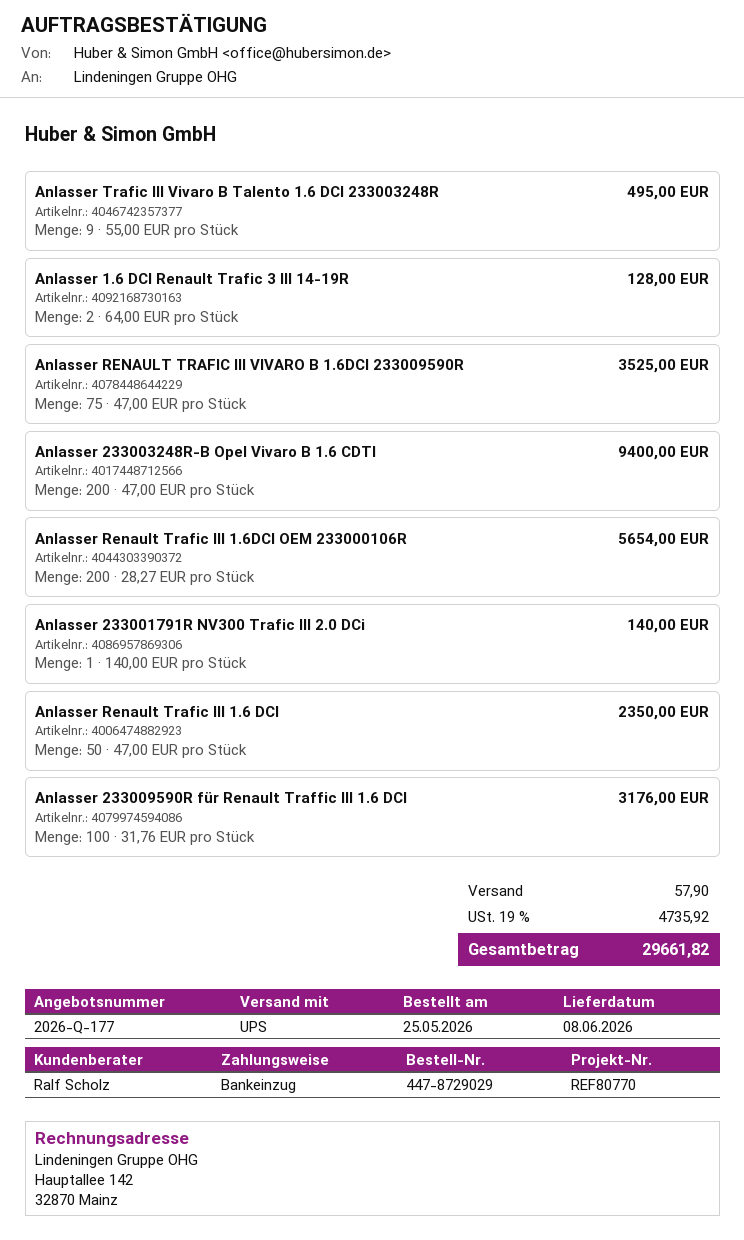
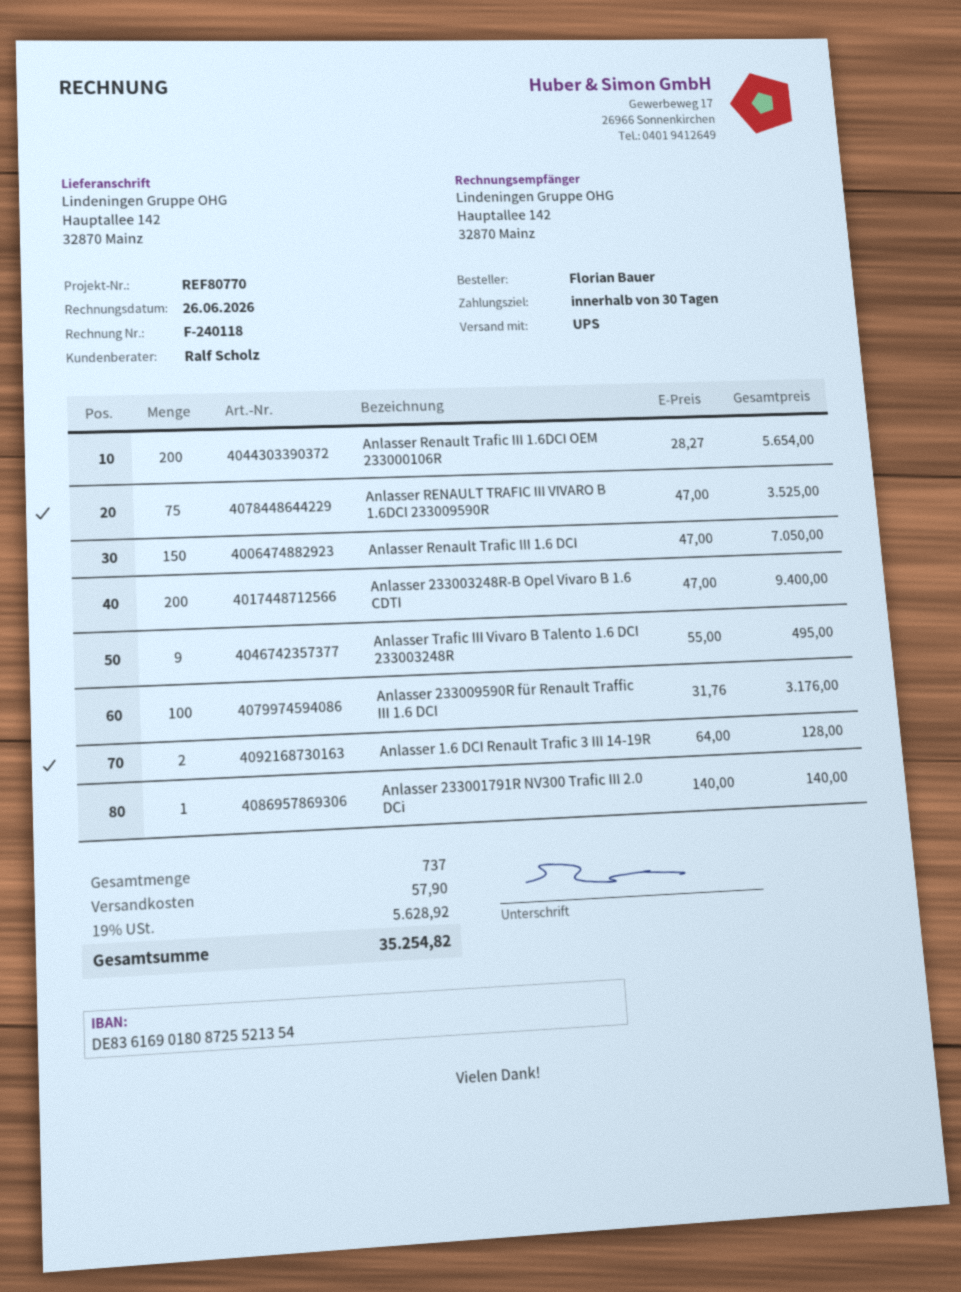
Anlasser Renault Trafic III 1.6 DCI: 50 x 47.00 = 2350.00 -> 150 x 47.00 = 7050.00
tax: 19% = 4735.92 -> 19% = 5628.92
total: 29661.82 -> 35254.82

